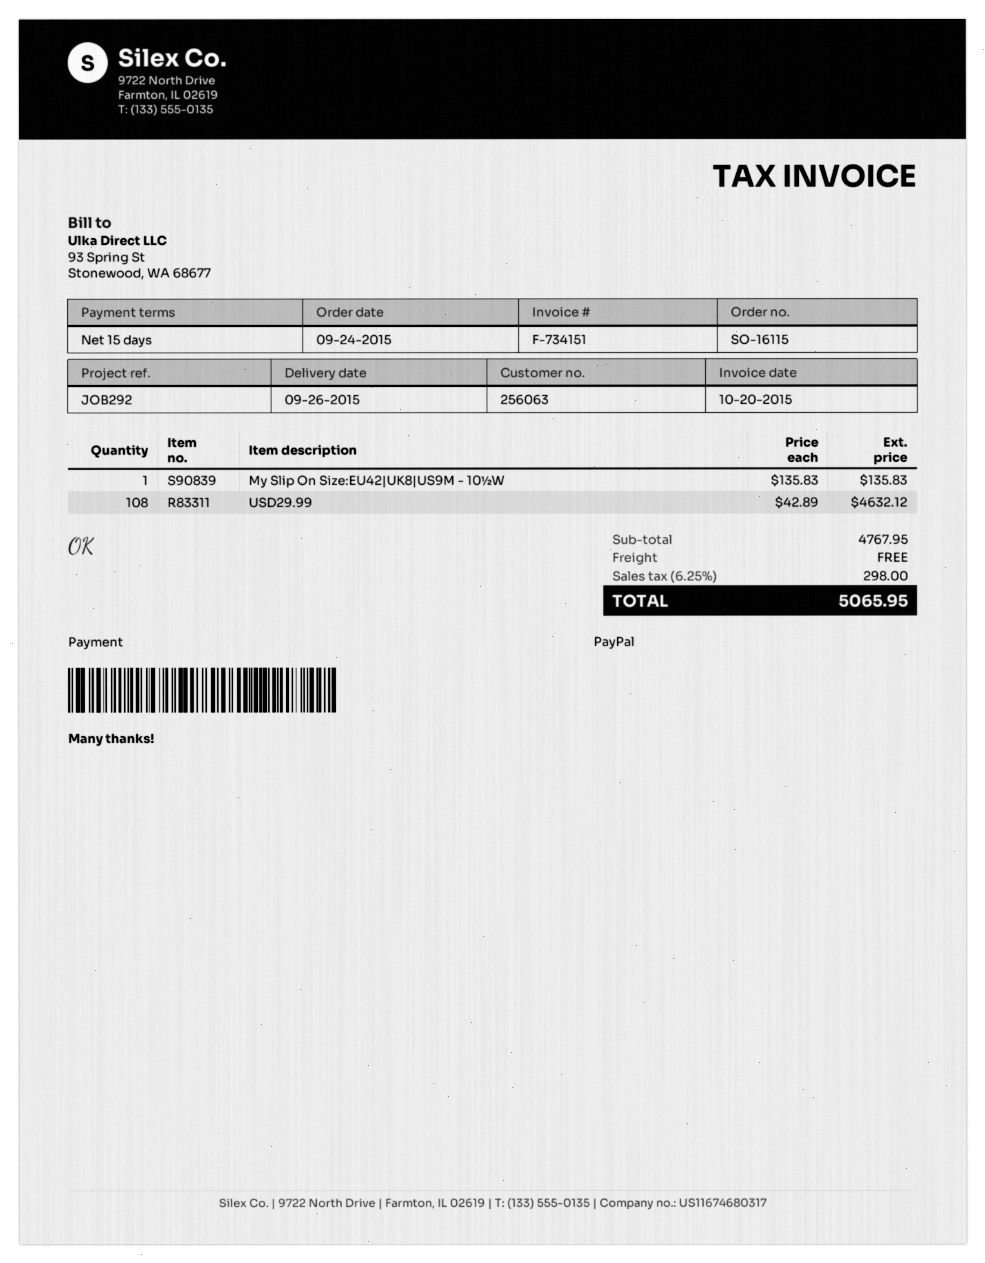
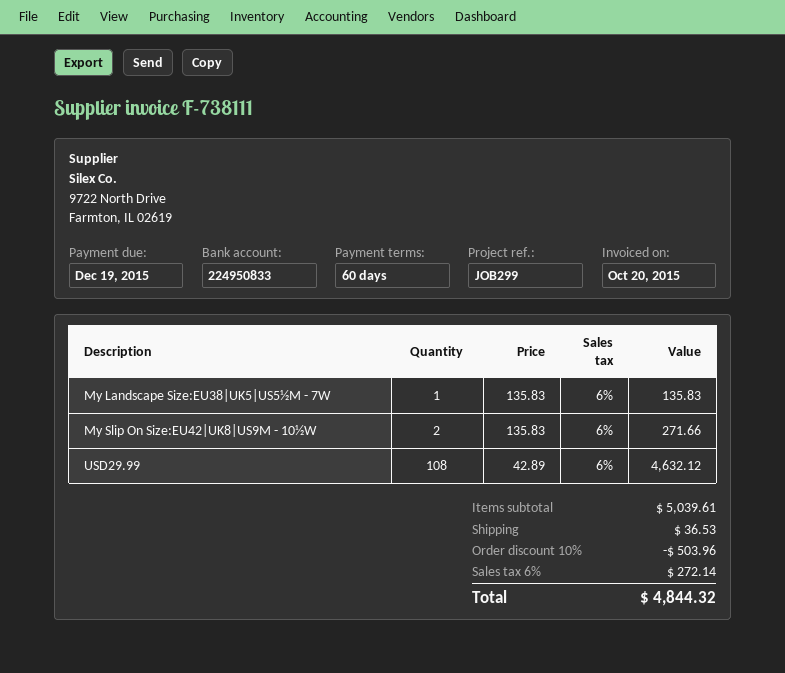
invoice number: F-734151 -> F-738111
payment terms: 15 days -> 60 days
reference: JOB292 -> JOB299
My Slip On Size:EU42|UK8|US9M - 10½W: 1 x 135.83 = 135.83 -> 2 x 135.83 = 271.66
My Landscape Size:EU38|UK5|US5½M - 7W: none -> 1 x 135.83 = 135.83
subtotal: 4767.95 -> 5039.61
discount: none -> 10% = 503.96
shipping: 0.00 -> 36.53
tax: 6.25% = 298.00 -> 6% = 272.14
total: 5065.95 -> 4844.32

